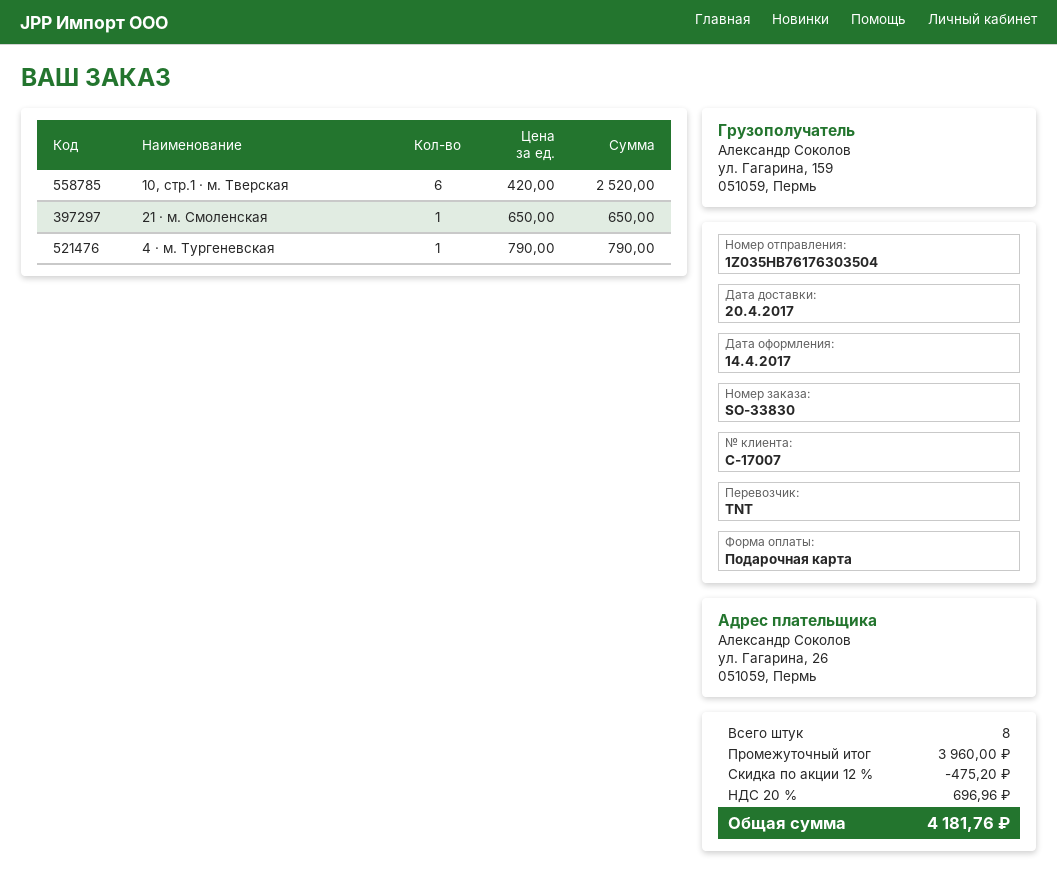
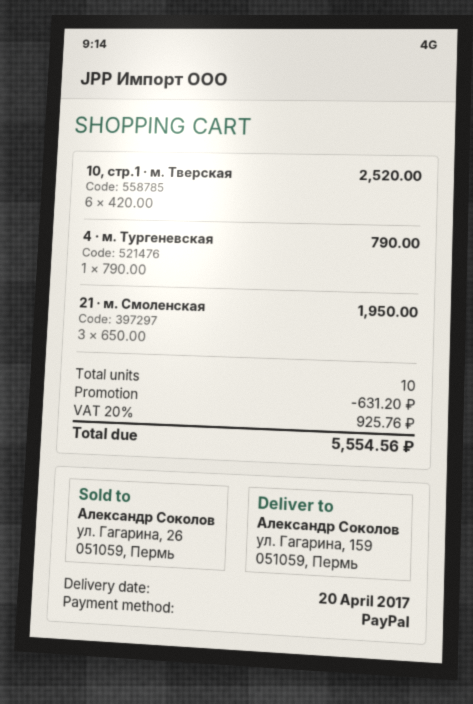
payment method: gift card -> PayPal
21 · м. Смоленская: 1 x 650.00 = 650.00 -> 3 x 650.00 = 1950.00
total quantity: 8 -> 10
discount: 475.20 -> 631.20
tax: 20% = 696.96 -> 20% = 925.76
total: 4181.76 -> 5554.56

